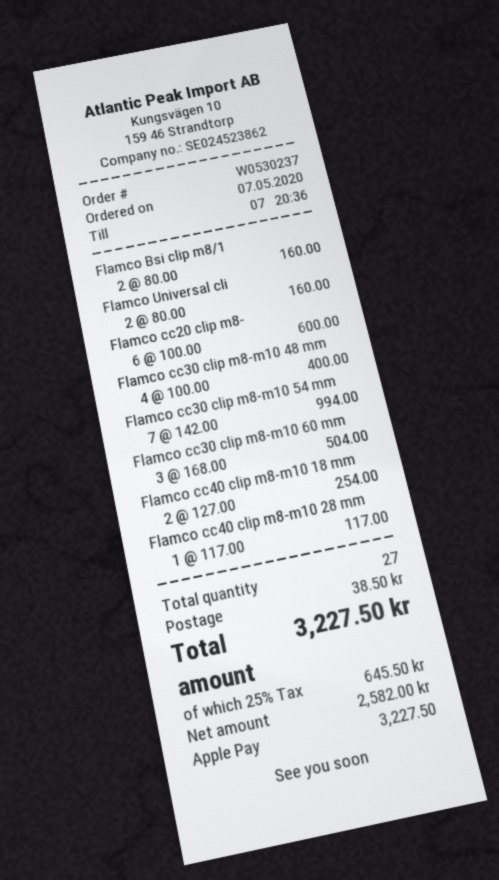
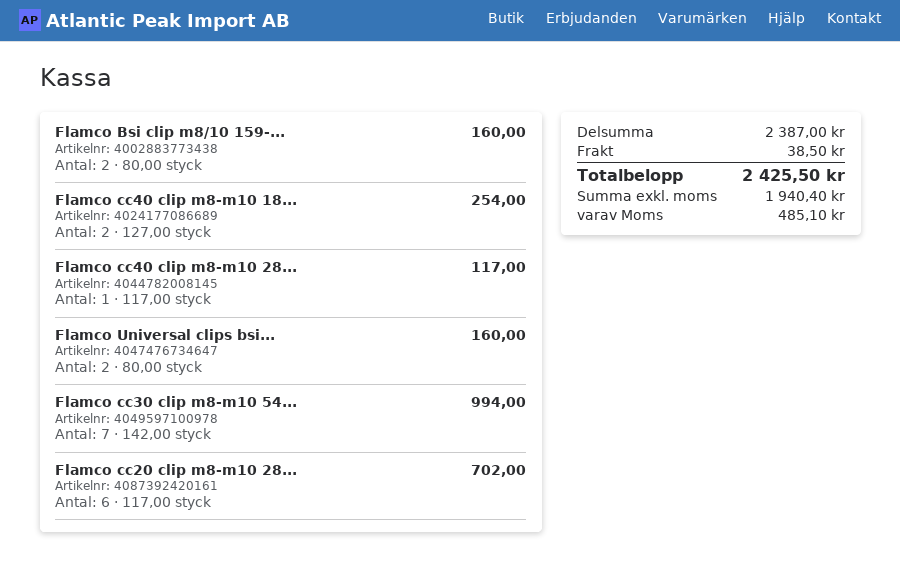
Flamco cc20 clip m8-: 6 x 100.00 = 600.00 -> 6 x 117.00 = 702.00
Flamco cc30 clip m8-m10 48 mm: 4 x 100.00 = 400.00 -> none
Flamco cc30 clip m8-m10 60 mm: 3 x 168.00 = 504.00 -> none
net: 2582.00 -> 1940.40
tax: 645.50 -> 485.10
total: 3227.50 -> 2425.50

